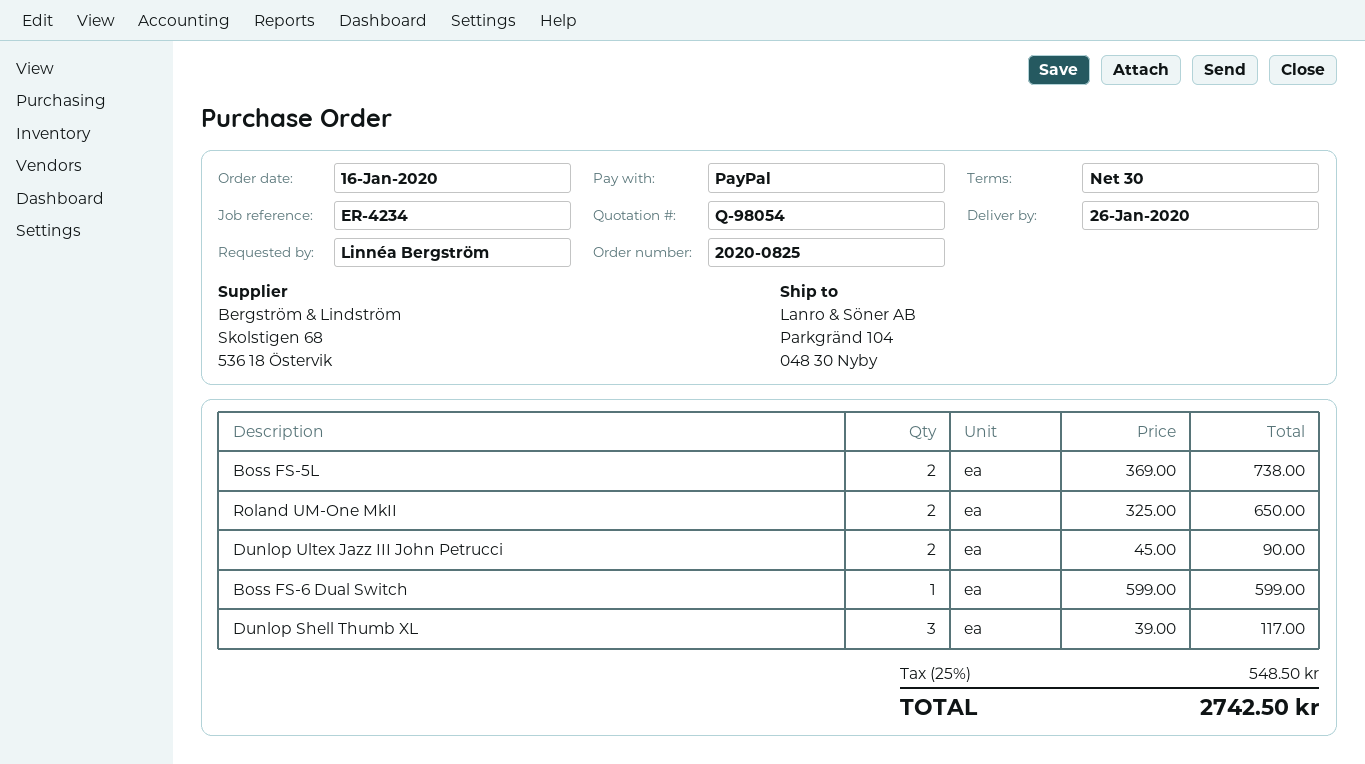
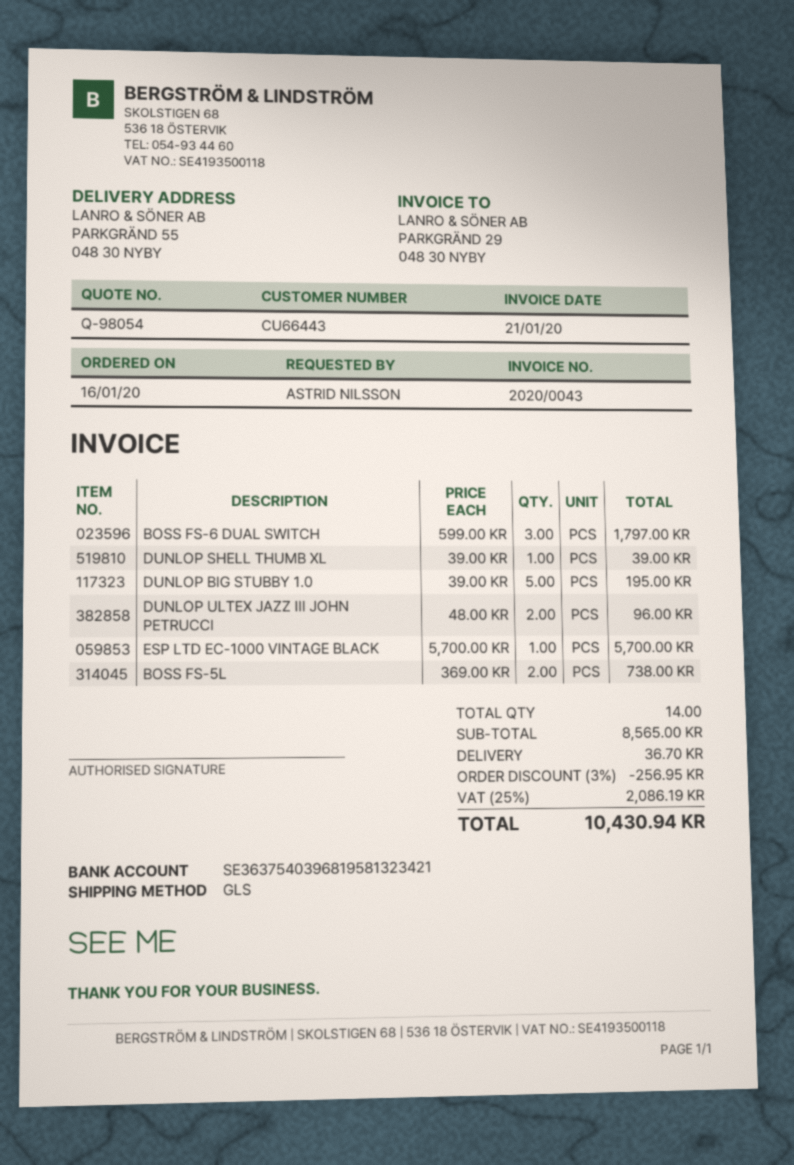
ordered by: Linnéa Bergström -> ASTRID NILSSON
ship to: Parkgränd 104, 048 30 Nyby -> PARKGRÄND 55, 048 30 NYBY
Roland UM-One MkII: 2 x 325.00 = 650.00 -> none
Dunlop Ultex Jazz III John Petrucci: 2 x 45.00 = 90.00 -> 2 x 48.00 = 96.00
Boss FS-6 Dual Switch: 1 x 599.00 = 599.00 -> 3 x 599.00 = 1797.00
Dunlop Shell Thumb XL: 3 x 39.00 = 117.00 -> 1 x 39.00 = 39.00
DUNLOP BIG STUBBY 1.0: none -> 5 x 39.00 = 195.00
ESP LTD EC-1000 VINTAGE BLACK: none -> 1 x 5700.00 = 5700.00
discount: none -> 3% = 256.95
shipping: none -> 36.70
tax: 25% = 548.50 -> 25% = 2086.19
total: 2742.50 -> 10430.94

